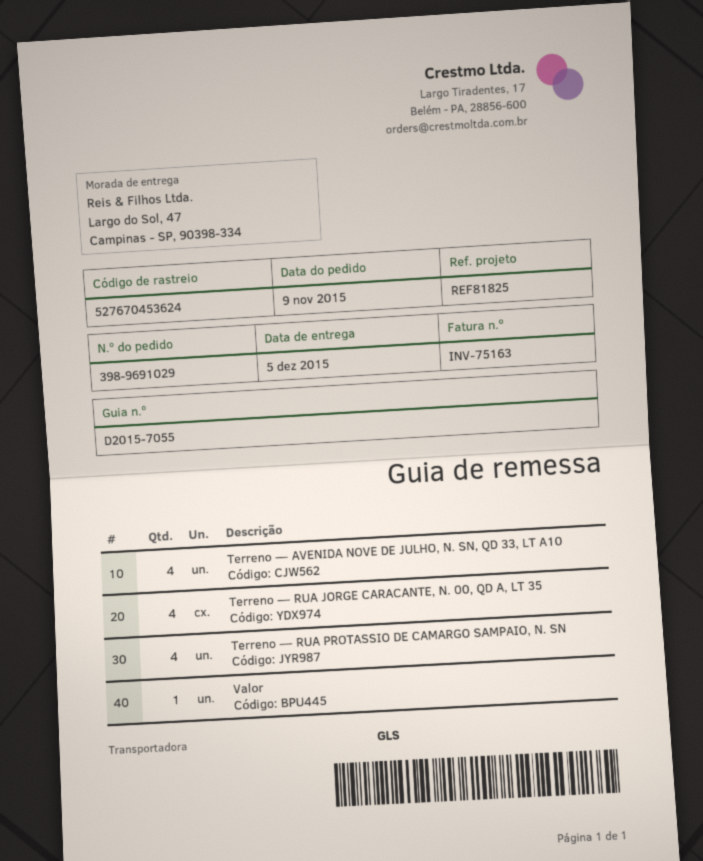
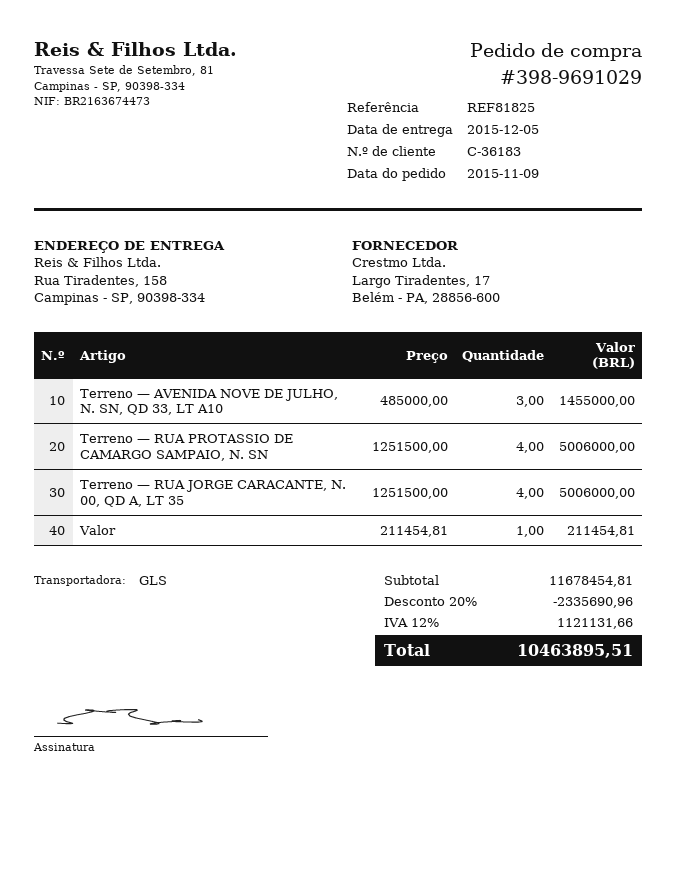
ship to: Largo do Sol, 47, Campinas - SP, 90398-334 -> Rua Tiradentes, 158, Campinas - SP, 90398-334
Terreno — AVENIDA NOVE DE JULHO, N. SN, QD 33, LT A10: 4 -> 3

